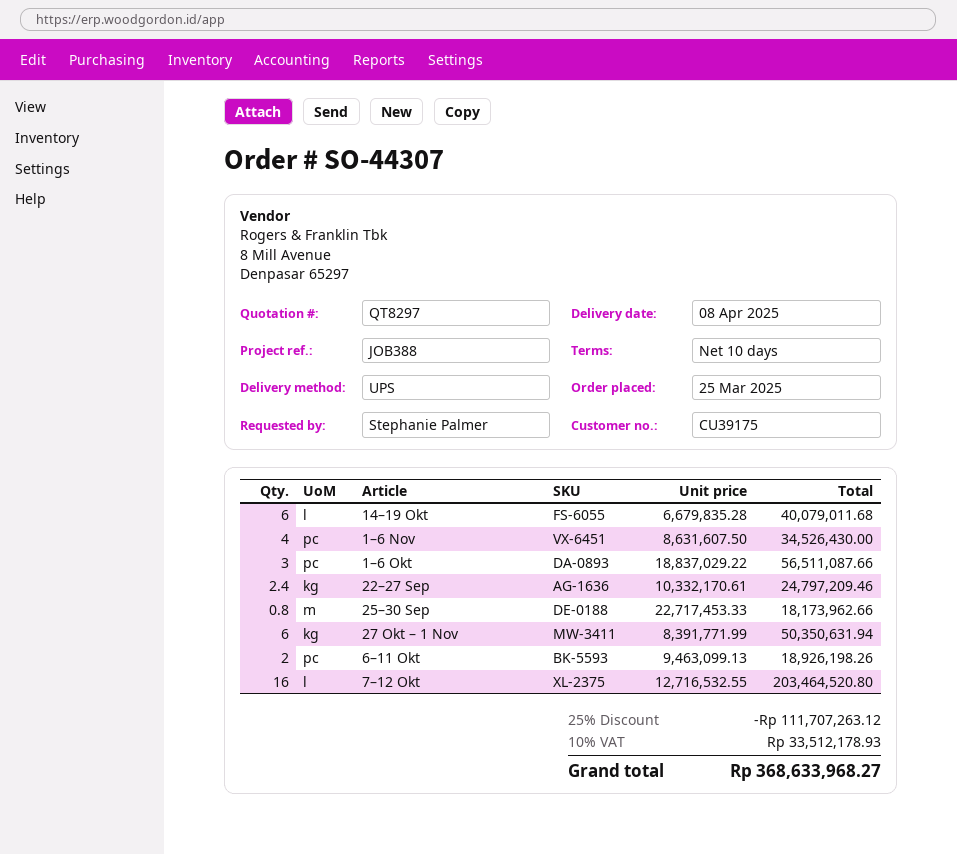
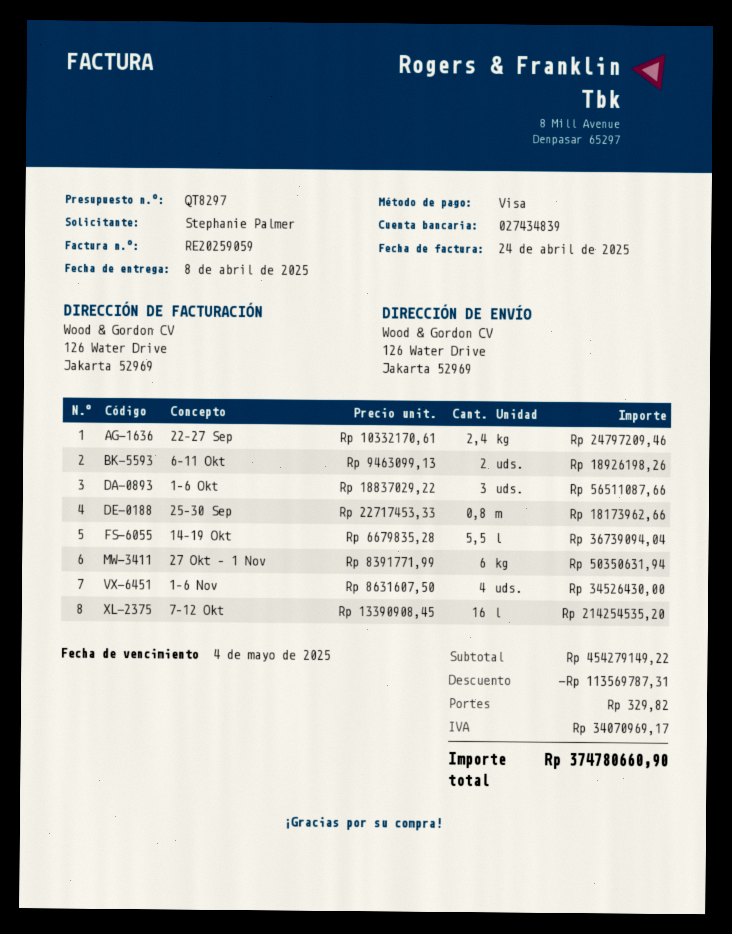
14–19 Okt: 6 x 6679835.28 = 40079011.68 -> 5.5 x 6679835.28 = 36739094.04
7–12 Okt: 16 x 12716532.55 = 203464520.80 -> 16 x 13390908.45 = 214254535.20
discount: 111707263.12 -> 113569787.31
shipping: none -> 329.82
tax: 33512178.93 -> 34070969.17
total: 368633968.27 -> 374780660.90

